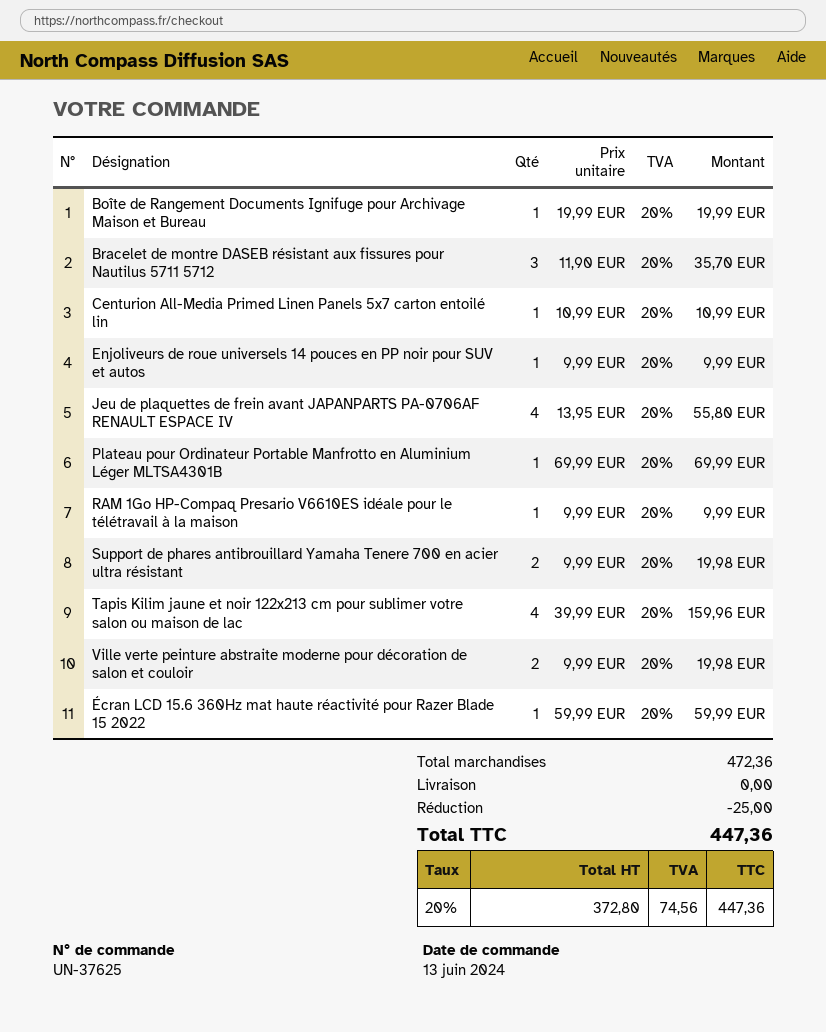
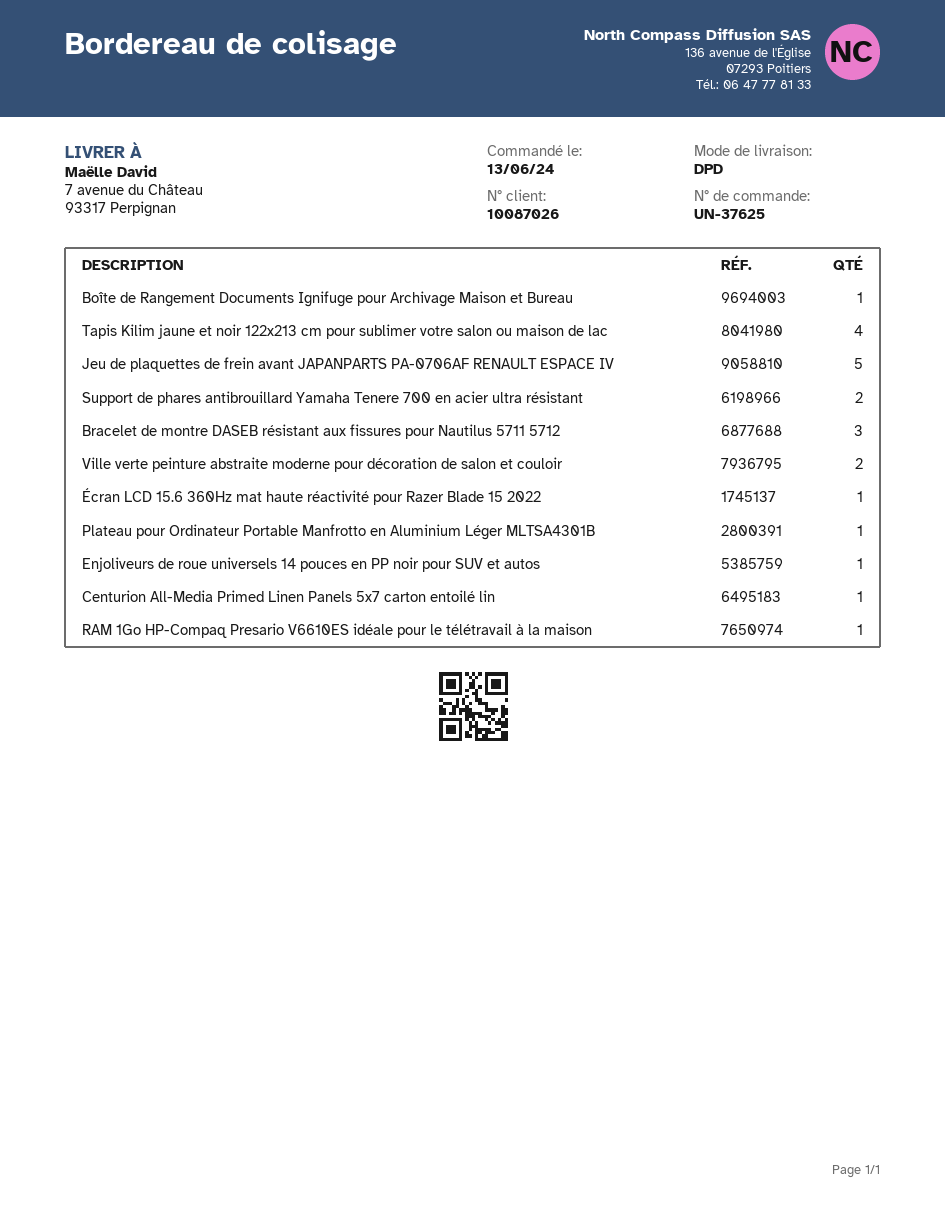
Jeu de plaquettes de frein avant JAPANPARTS PA-0706AF RENAULT ESPACE IV: 4 -> 5

